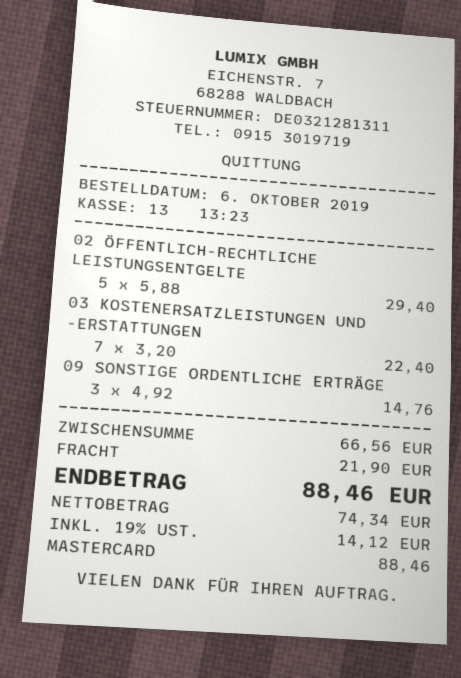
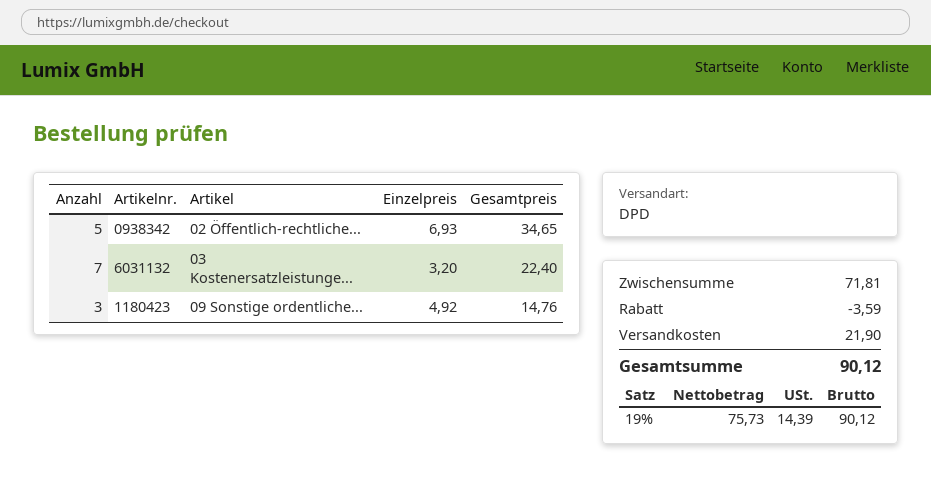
02 ÖFFENTLICH-RECHTLICHE LEISTUNGSENTGELTE: 5 x 5.88 = 29.40 -> 5 x 6.93 = 34.65
subtotal: 66.56 -> 71.81
discount: none -> 3.59
net: 74.34 -> 75.73
tax: 19% = 14.12 -> 19% = 14.39
total: 88.46 -> 90.12

